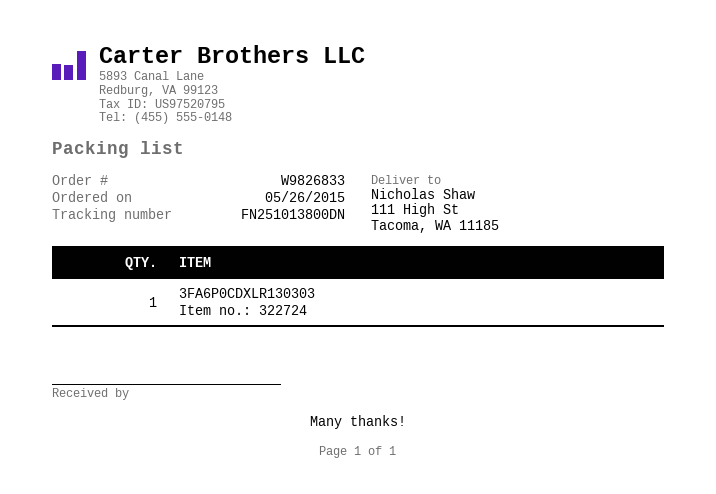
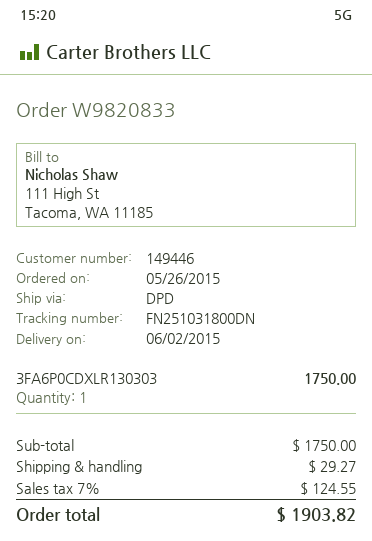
order number: W9826833 -> W9820833
tracking number: FN251013800DN -> FN251031800DN

